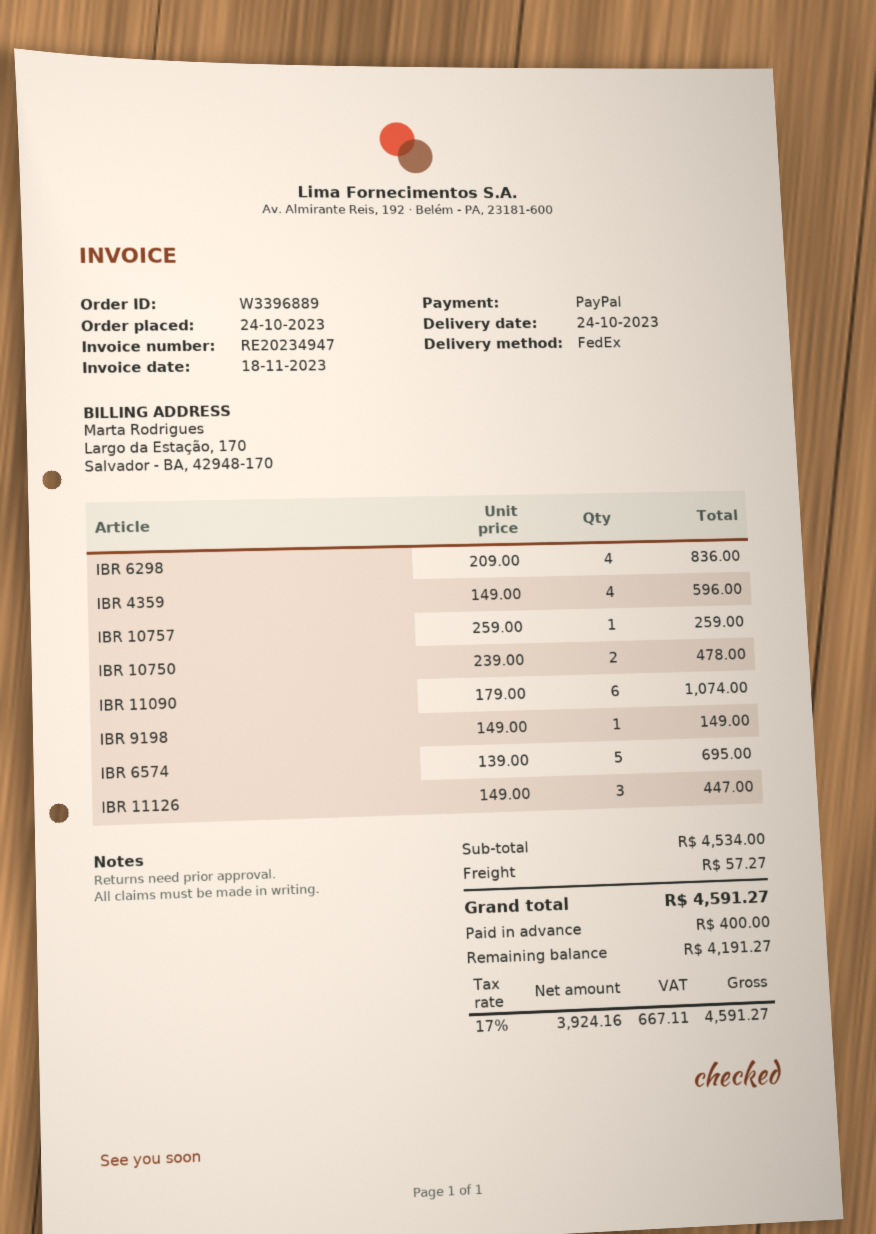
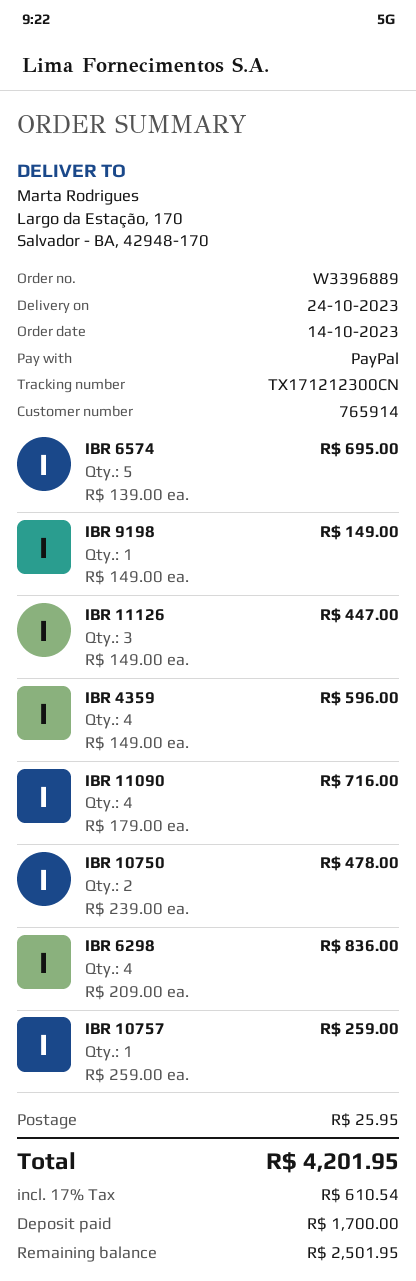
order date: 2023-10-24 -> 2023-10-14
IBR 11090: 6 x 179.00 = 1074.00 -> 4 x 179.00 = 716.00
shipping: 57.27 -> 25.95
tax: 17% = 667.11 -> 17% = 610.54
total: 4591.27 -> 4201.95
deposit: 400.00 -> 1700.00
balance: 4191.27 -> 2501.95

